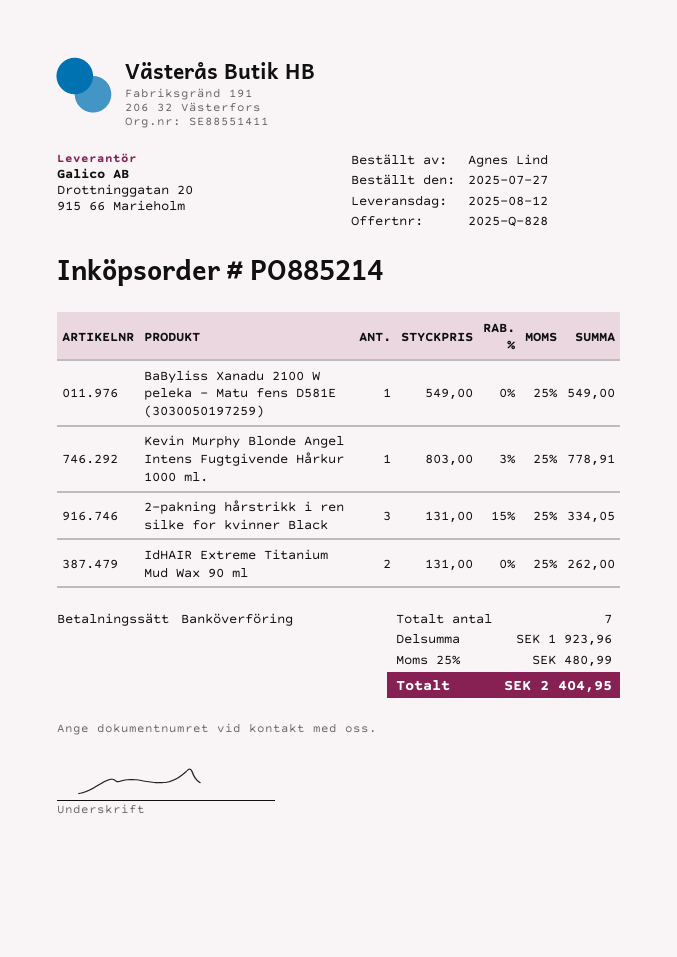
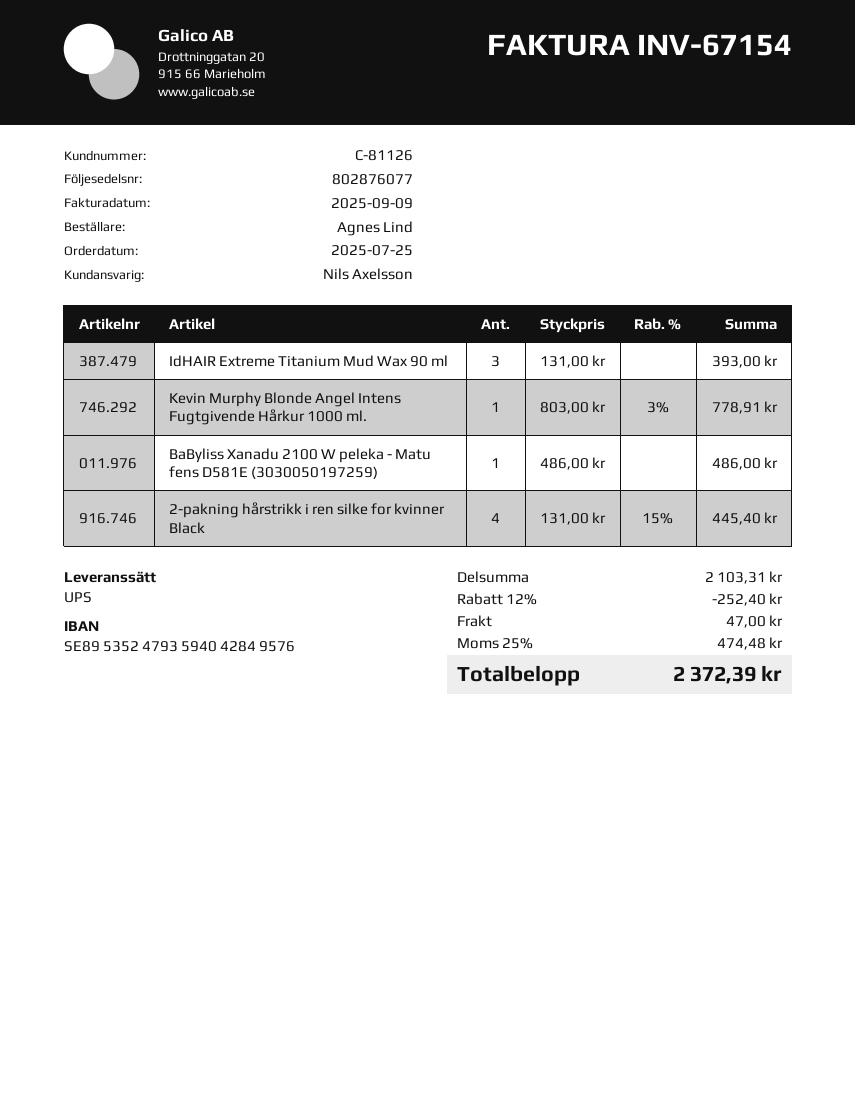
order date: 2025-07-27 -> 2025-07-25
BaByliss Xanadu 2100 W peleka - Matu fens D581E (3030050197259): 1 x 549.00 = 549.00 -> 1 x 486.00 = 486.00
2-pakning hårstrikk i ren silke for kvinner Black: 3 x 131.00 - 15% = 334.05 -> 4 x 131.00 - 15% = 445.40
IdHAIR Extreme Titanium Mud Wax 90 ml: 2 x 131.00 = 262.00 -> 3 x 131.00 = 393.00
subtotal: 1923.96 -> 2103.31
discount: none -> 12% = 252.40
shipping: none -> 47.00
tax: 25% = 480.99 -> 25% = 474.48
total: 2404.95 -> 2372.39

